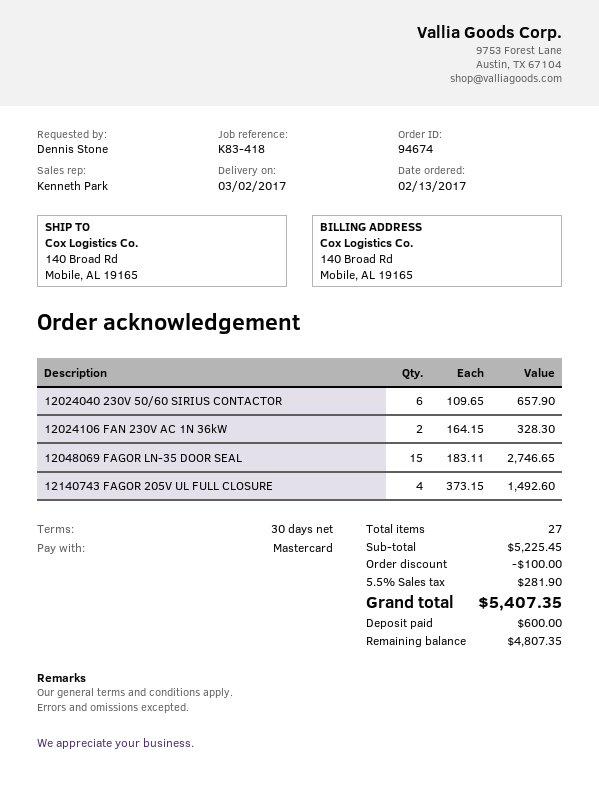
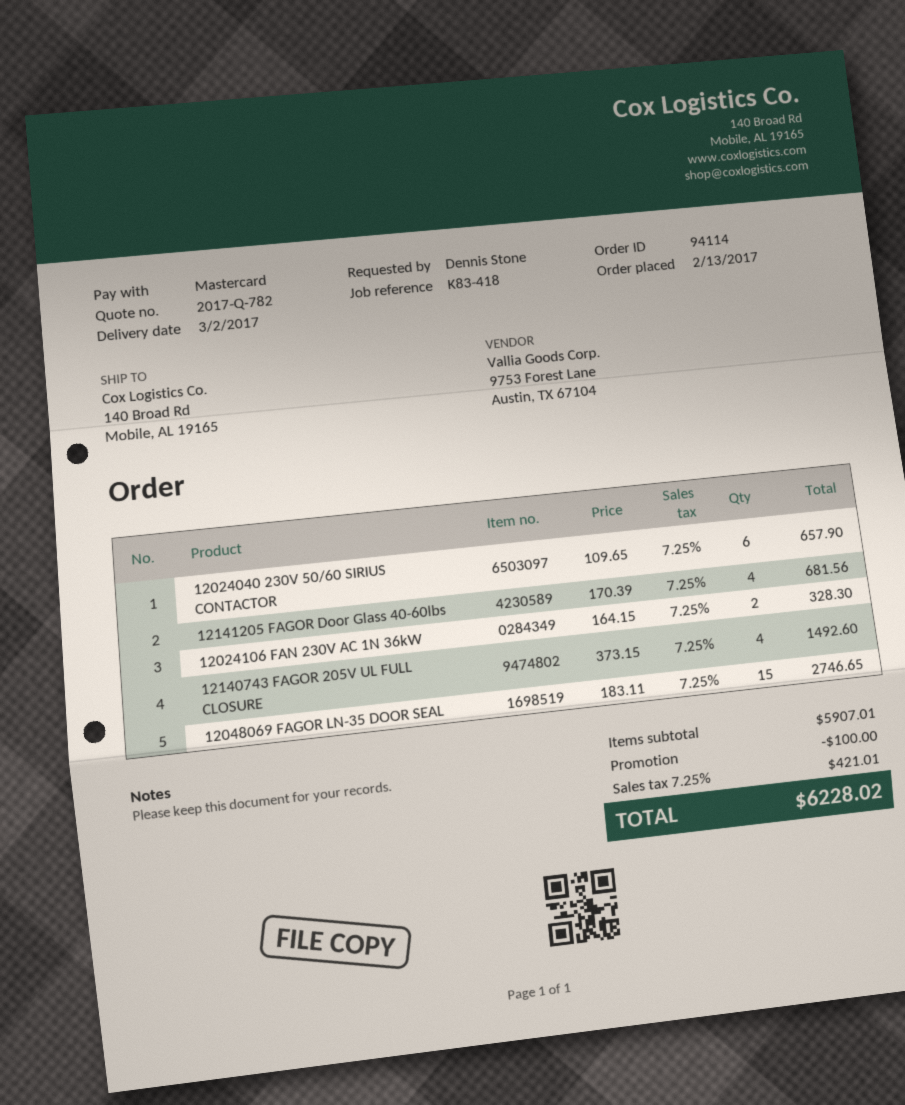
order number: 94674 -> 94114
12141205 FAGOR Door Glass 40-60lbs: none -> 4 x 170.39 = 681.56
subtotal: 5225.45 -> 5907.01
tax: 5.5% = 281.90 -> 7.25% = 421.01
total: 5407.35 -> 6228.02

